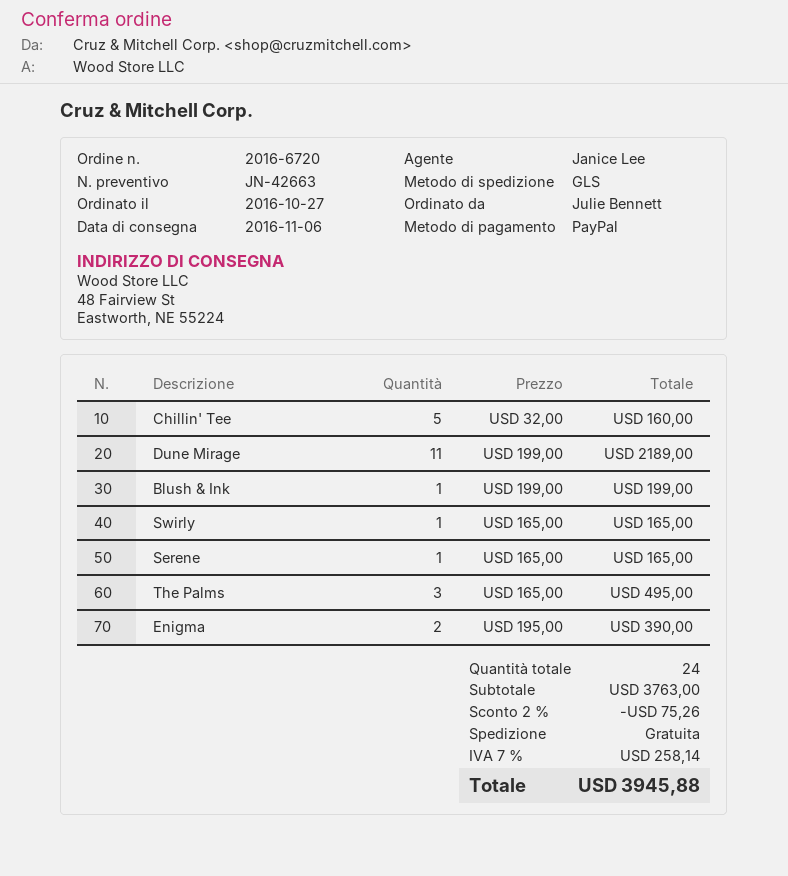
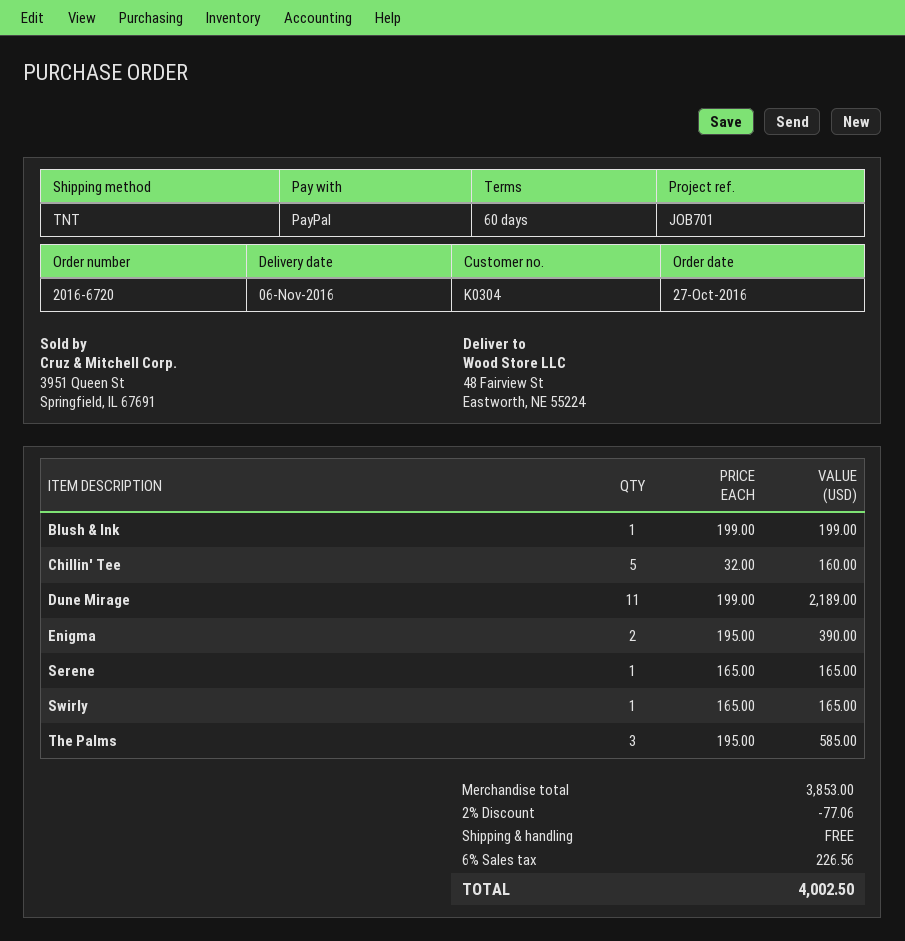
shipping method: GLS -> TNT
The Palms: 3 x 165.00 = 495.00 -> 3 x 195.00 = 585.00
subtotal: 3763.00 -> 3853.00
discount: 2% = 75.26 -> 2% = 77.06
tax: 7% = 258.14 -> 6% = 226.56
total: 3945.88 -> 4002.50

